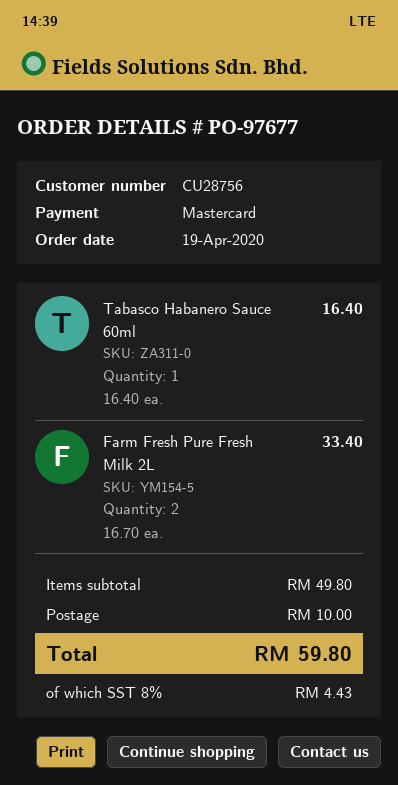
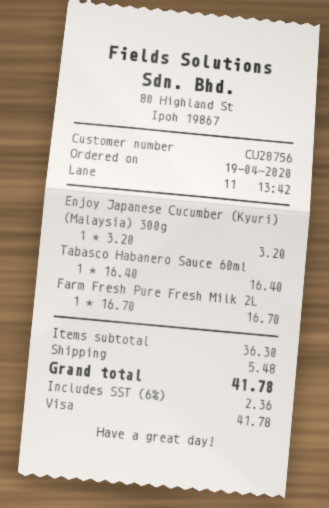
payment method: Mastercard -> Visa
Farm Fresh Pure Fresh Milk 2L: 2 x 16.70 = 33.40 -> 1 x 16.70 = 16.70
Enjoy Japanese Cucumber (Kyuri) (Malaysia) 300g: none -> 1 x 3.20 = 3.20
subtotal: 49.80 -> 36.30
shipping: 10.00 -> 5.48
tax: 8% = 4.43 -> 6% = 2.36
total: 59.80 -> 41.78

